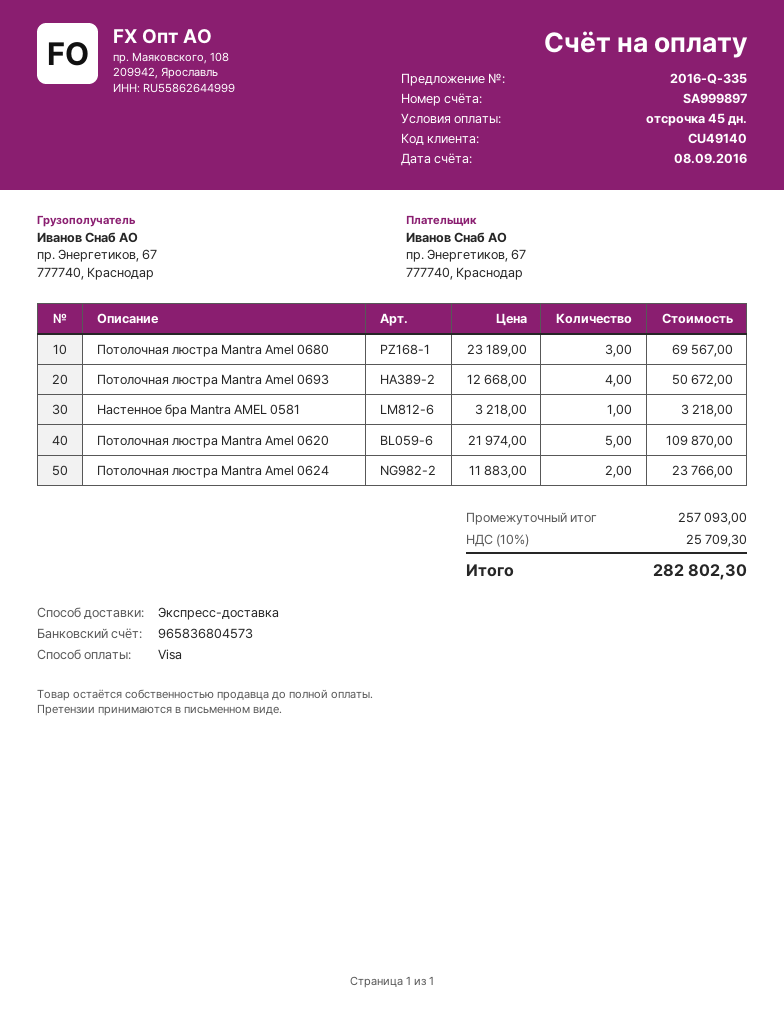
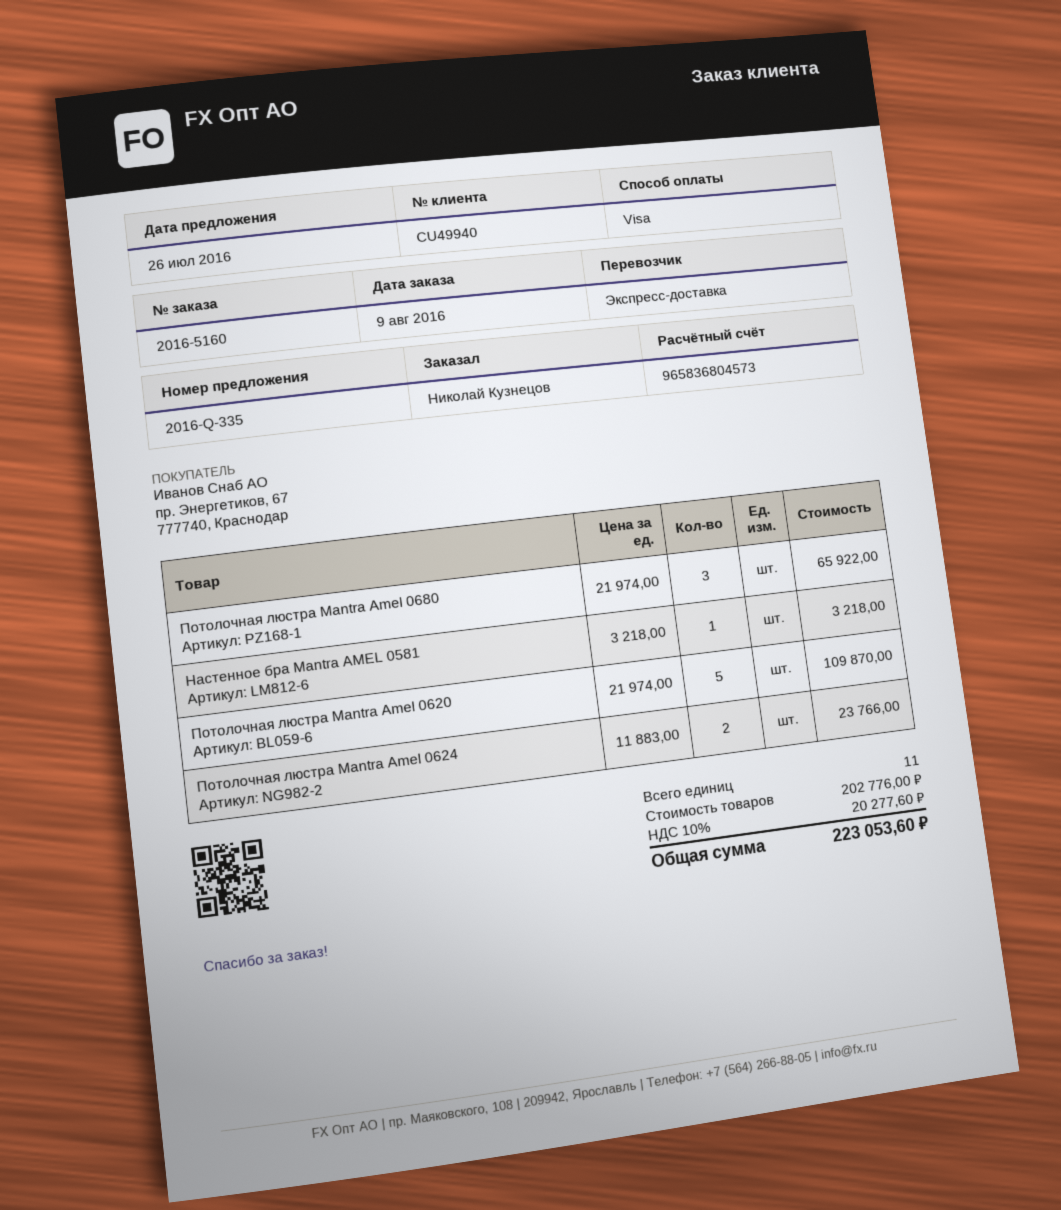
customer number: CU49140 -> CU49940
Потолочная люстра Mantra Amel 0680: 3 x 23189.00 = 69567.00 -> 3 x 21974.00 = 65922.00
Потолочная люстра Mantra Amel 0693: 4 x 12668.00 = 50672.00 -> none
subtotal: 257093.00 -> 202776.00
tax: 10% = 25709.30 -> 10% = 20277.60
total: 282802.30 -> 223053.60

